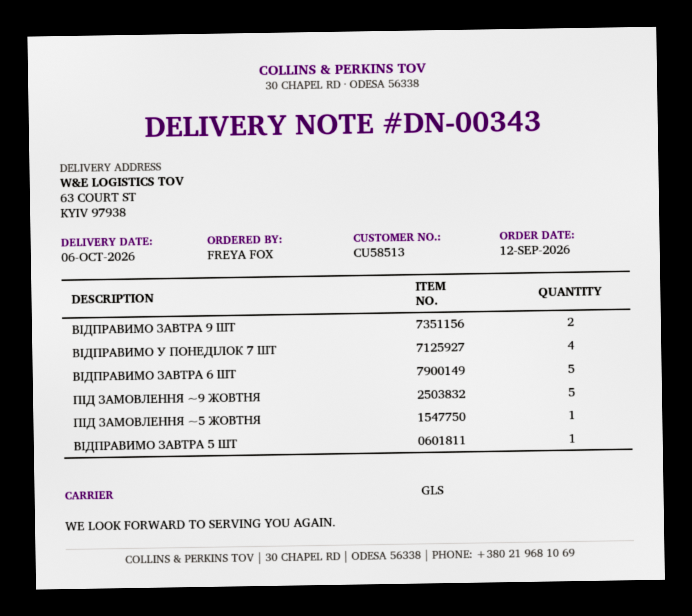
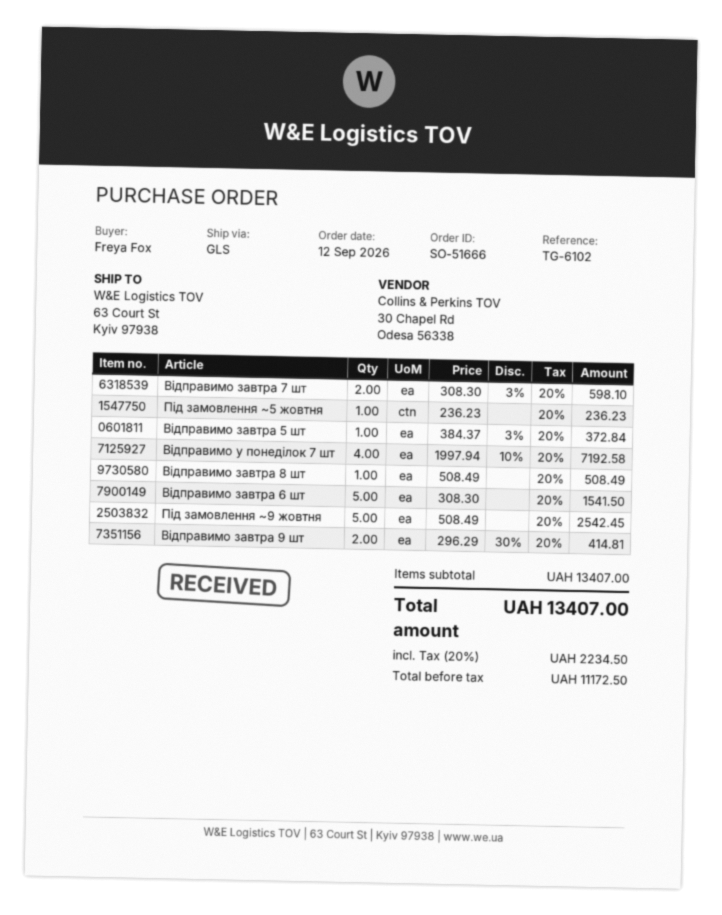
Відправимо завтра 7 шт: none -> 2
Відправимо завтра 8 шт: none -> 1

